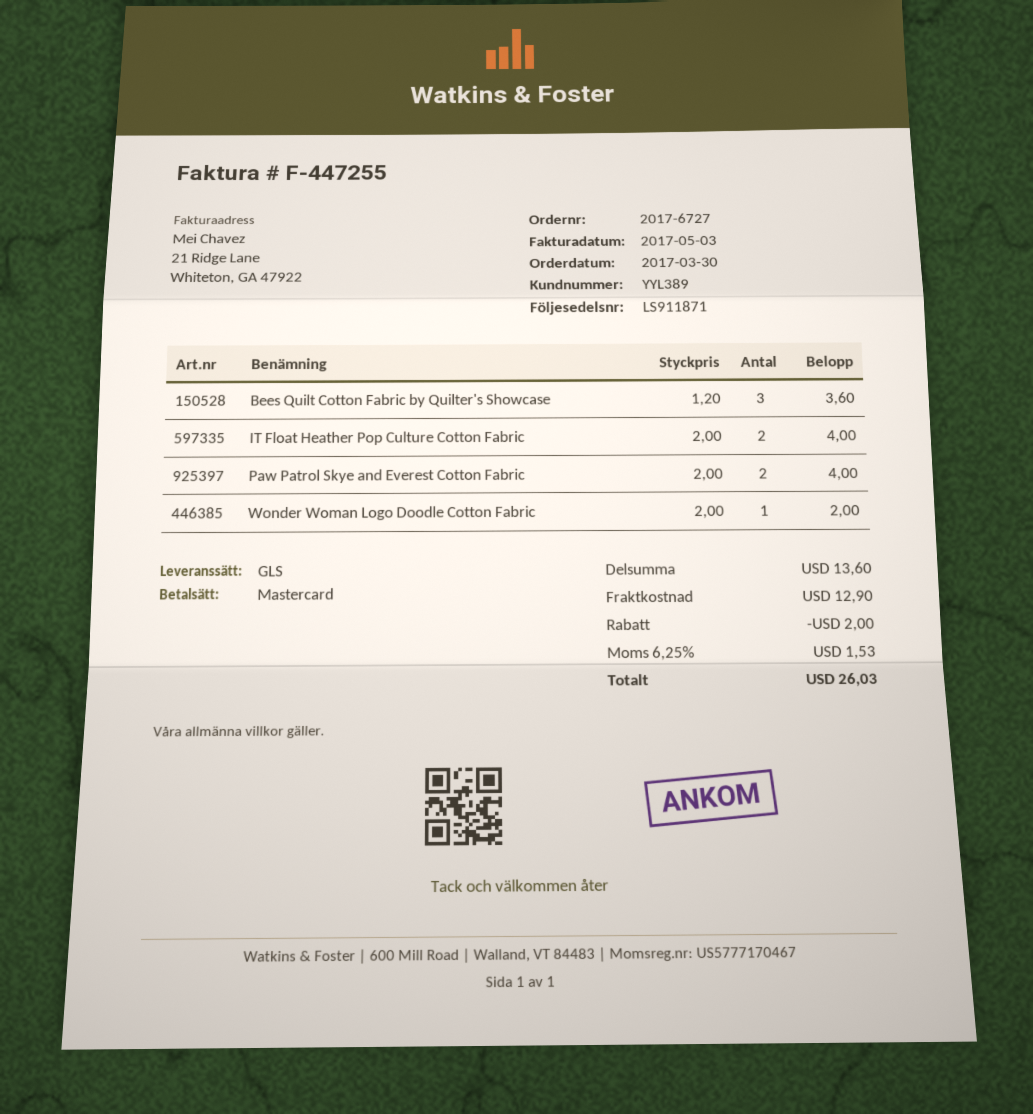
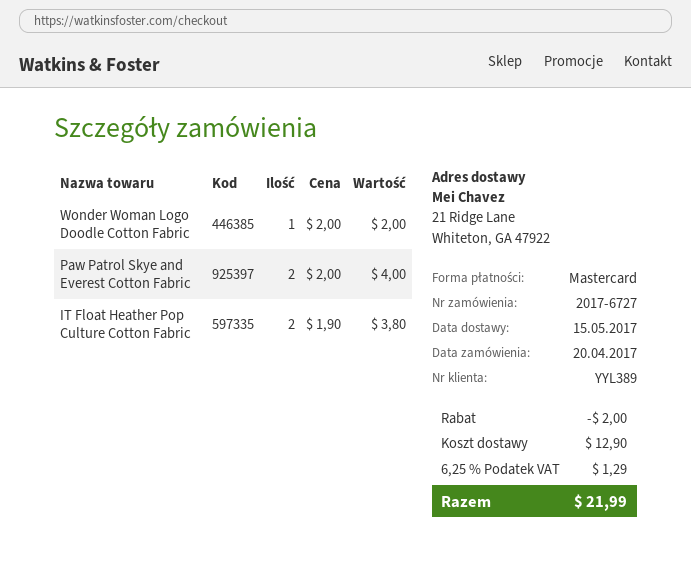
order date: 2017-03-30 -> 2017-04-20
Bees Quilt Cotton Fabric by Quilter's Showcase: 3 x 1.20 = 3.60 -> none
IT Float Heather Pop Culture Cotton Fabric: 2 x 2.00 = 4.00 -> 2 x 1.90 = 3.80
tax: 6.25% = 1.53 -> 6.25% = 1.29
total: 26.03 -> 21.99

